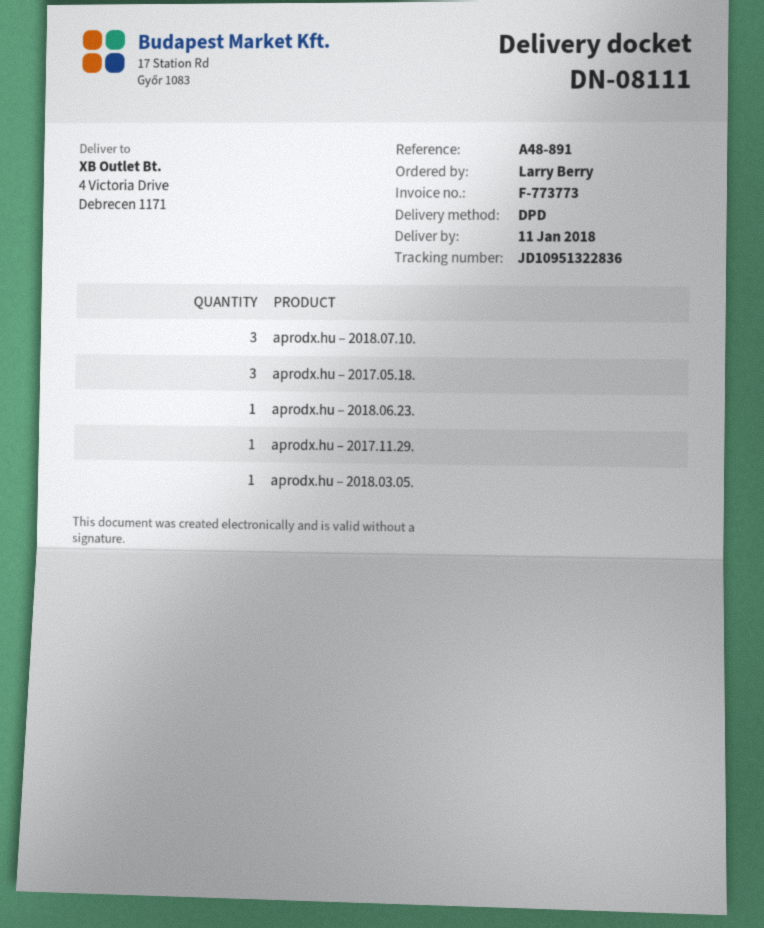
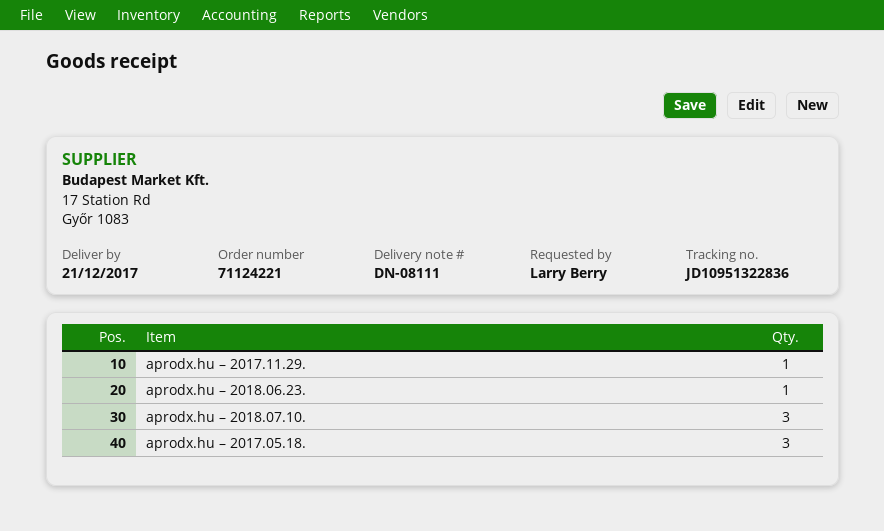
delivery date: 2018-01-11 -> 2017-12-21
aprodx.hu – 2018.03.05.: 1 -> none

